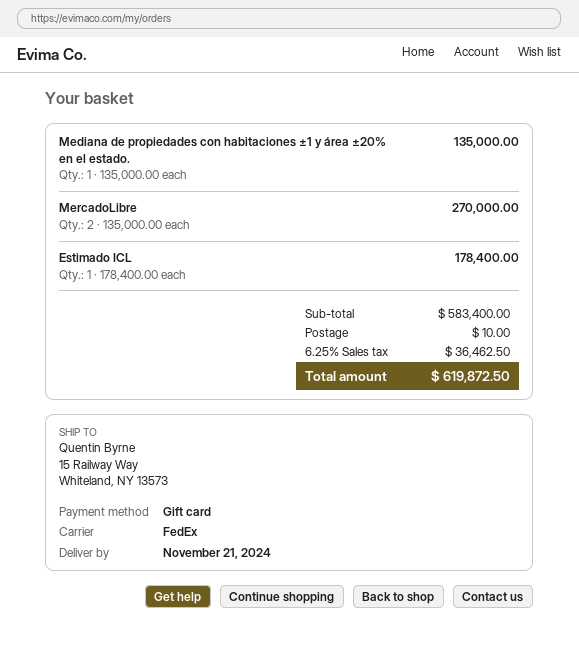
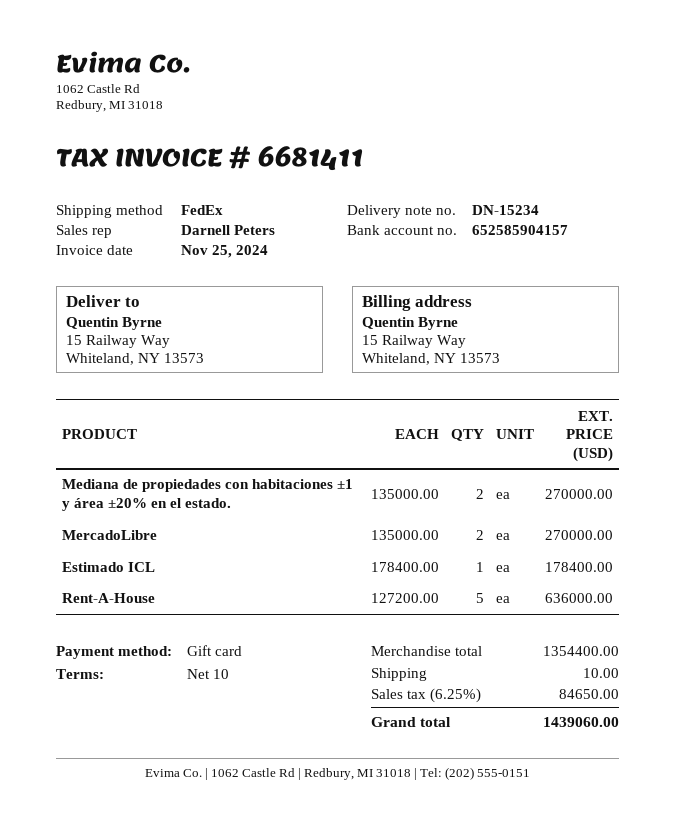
Mediana de propiedades con habitaciones ±1 y área ±20% en el estado.: 1 x 135000.00 = 135000.00 -> 2 x 135000.00 = 270000.00
Rent-A-House: none -> 5 x 127200.00 = 636000.00
subtotal: 583400.00 -> 1354400.00
tax: 6.25% = 36462.50 -> 6.25% = 84650.00
total: 619872.50 -> 1439060.00

